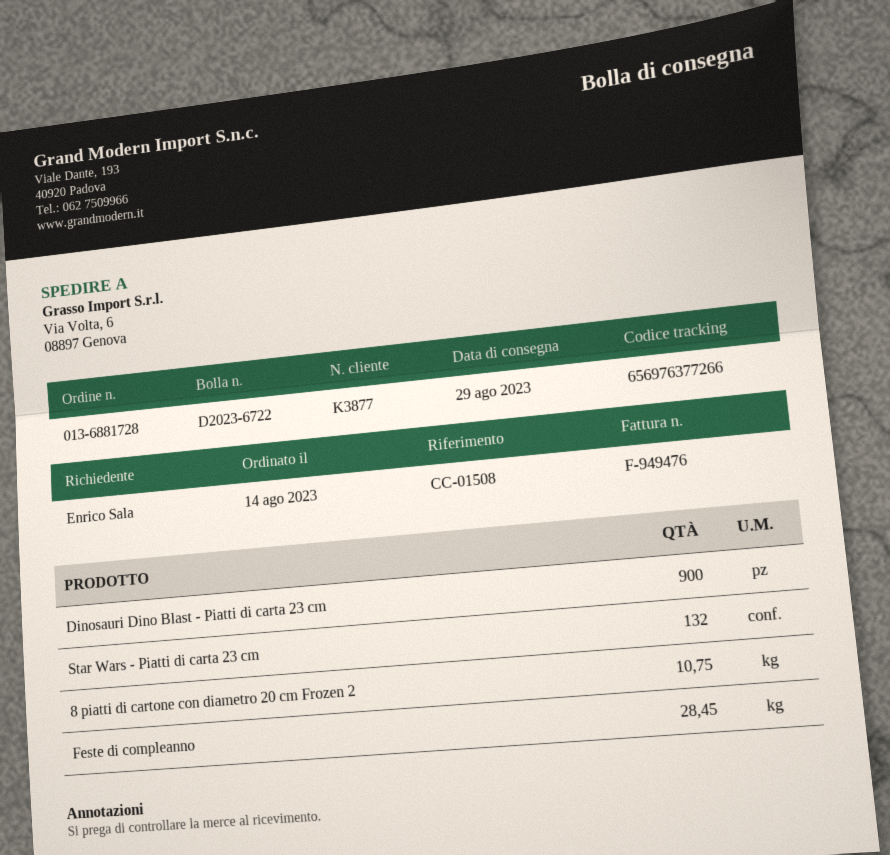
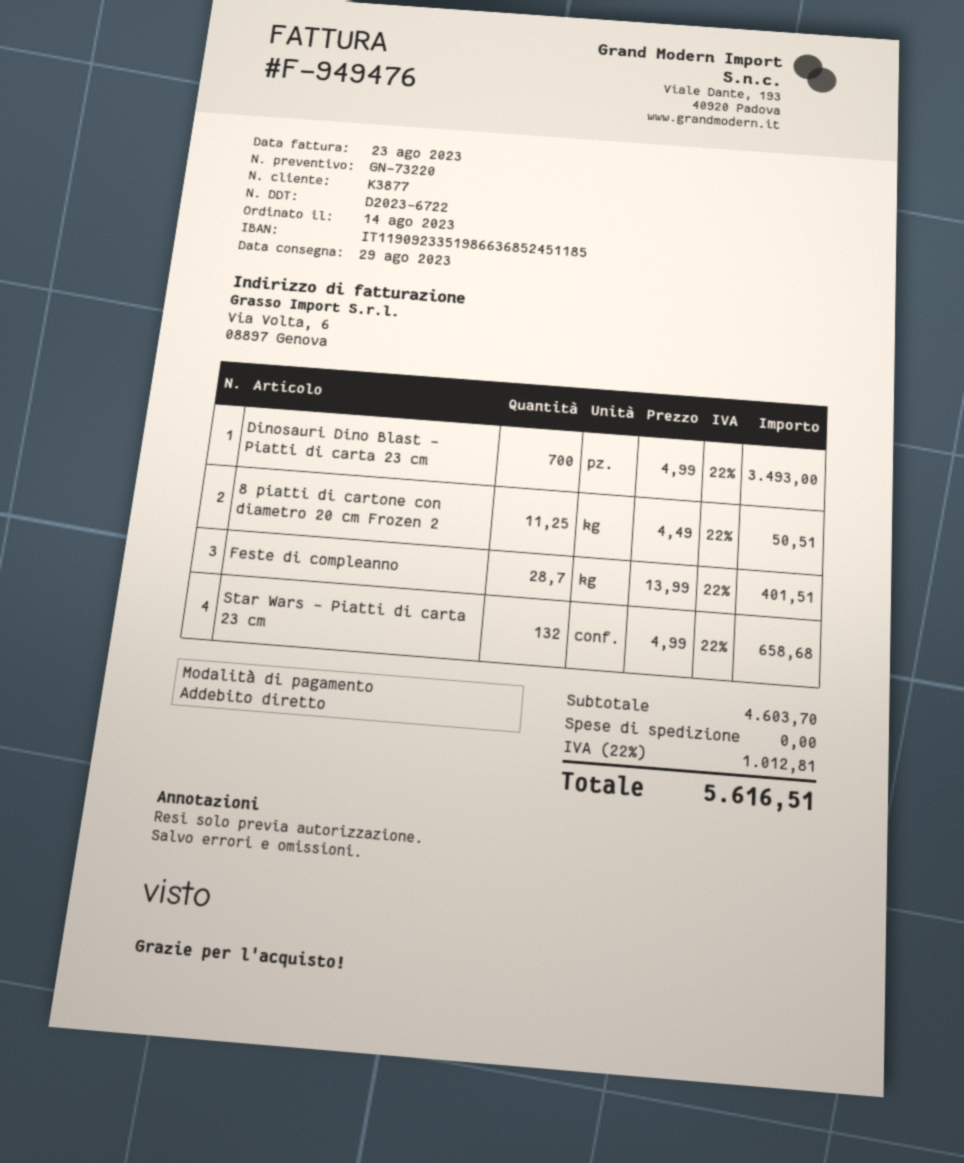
Dinosauri Dino Blast - Piatti di carta 23 cm: 900 -> 700
8 piatti di cartone con diametro 20 cm Frozen 2: 10.75 -> 11.25
Feste di compleanno: 28.45 -> 28.7

